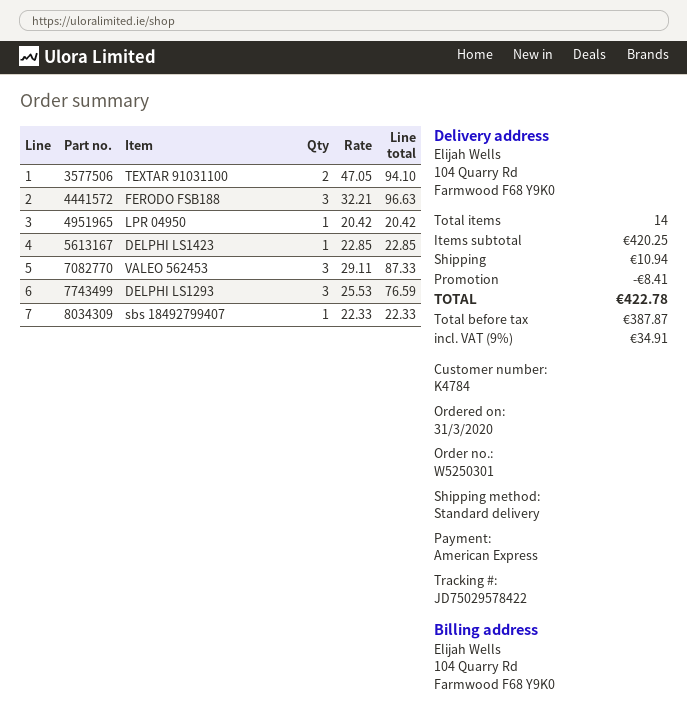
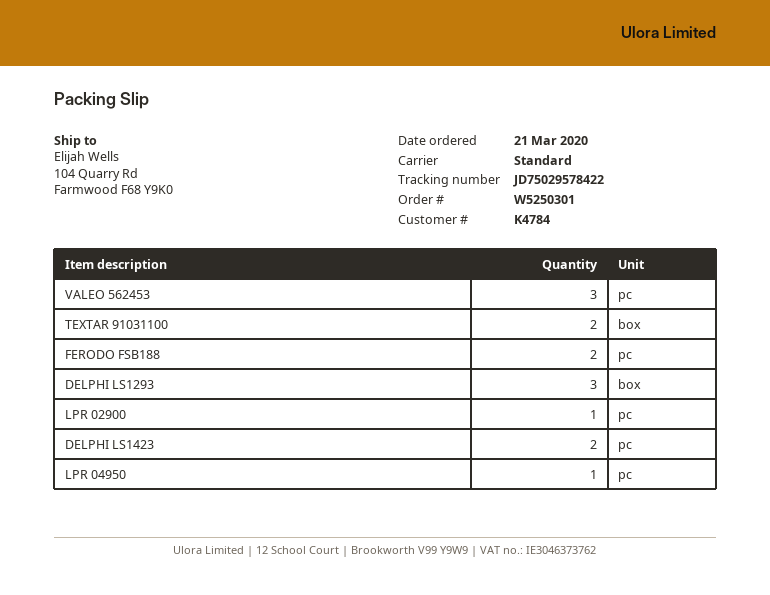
order date: 2020-03-31 -> 2020-03-21
FERODO FSB188: 3 -> 2
DELPHI LS1423: 1 -> 2
sbs 18492799407: 1 -> none
LPR 02900: none -> 1

